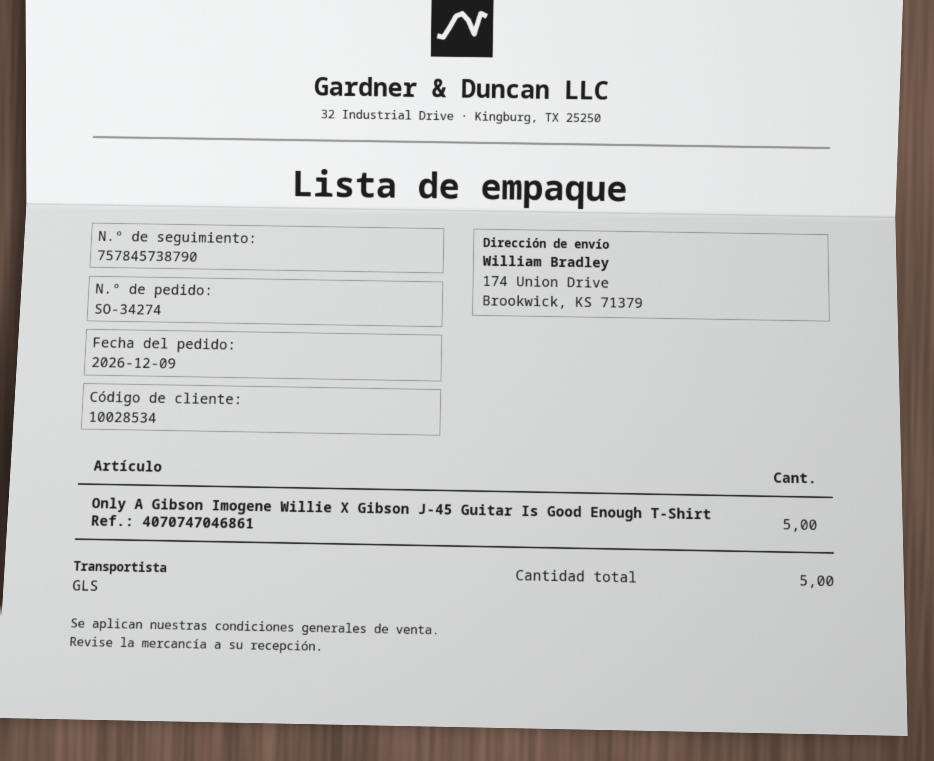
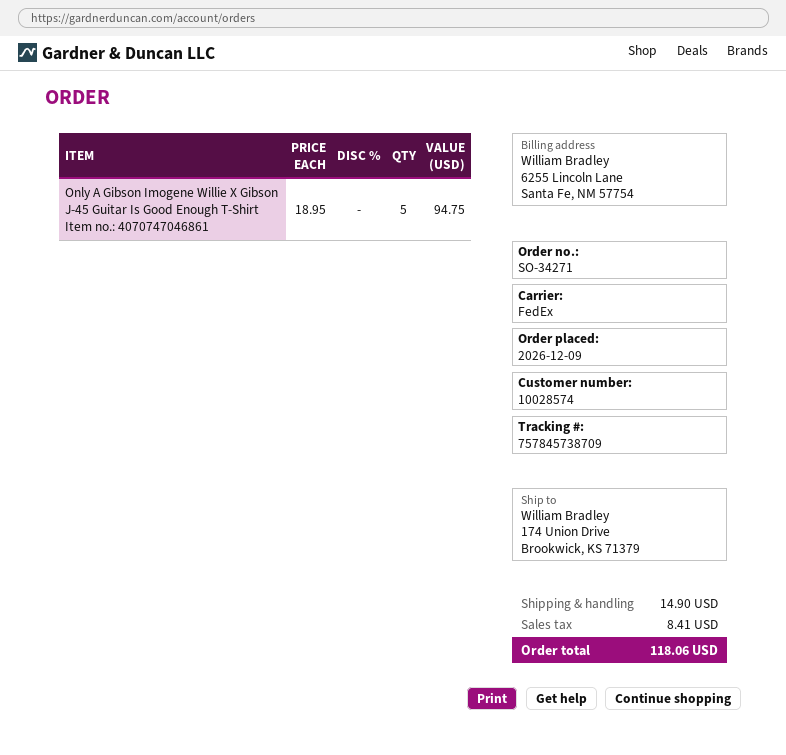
order number: SO-34274 -> SO-34271
customer number: 10028534 -> 10028574
shipping method: GLS -> FedEx
tracking number: 757845738790 -> 757845738709

